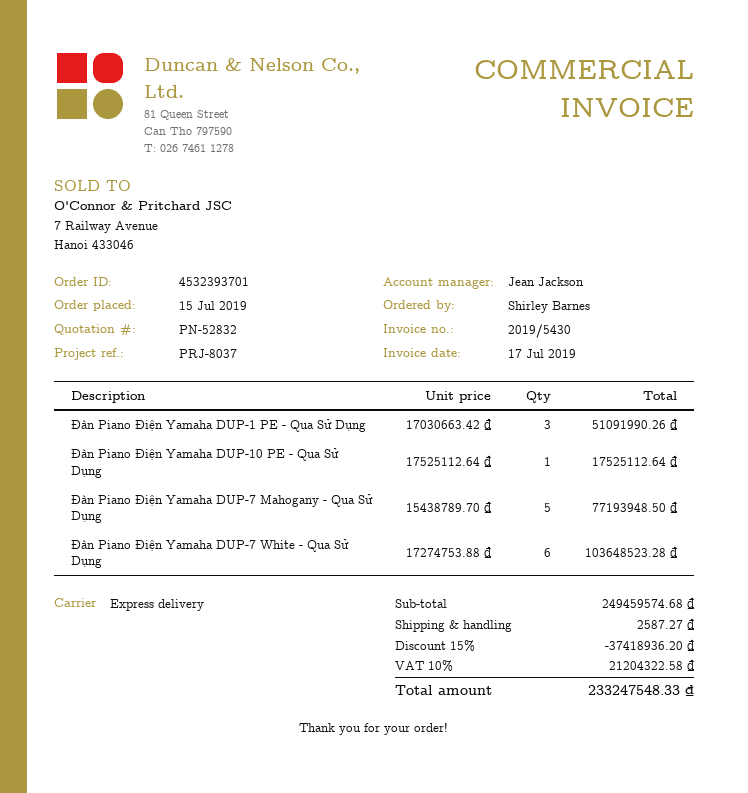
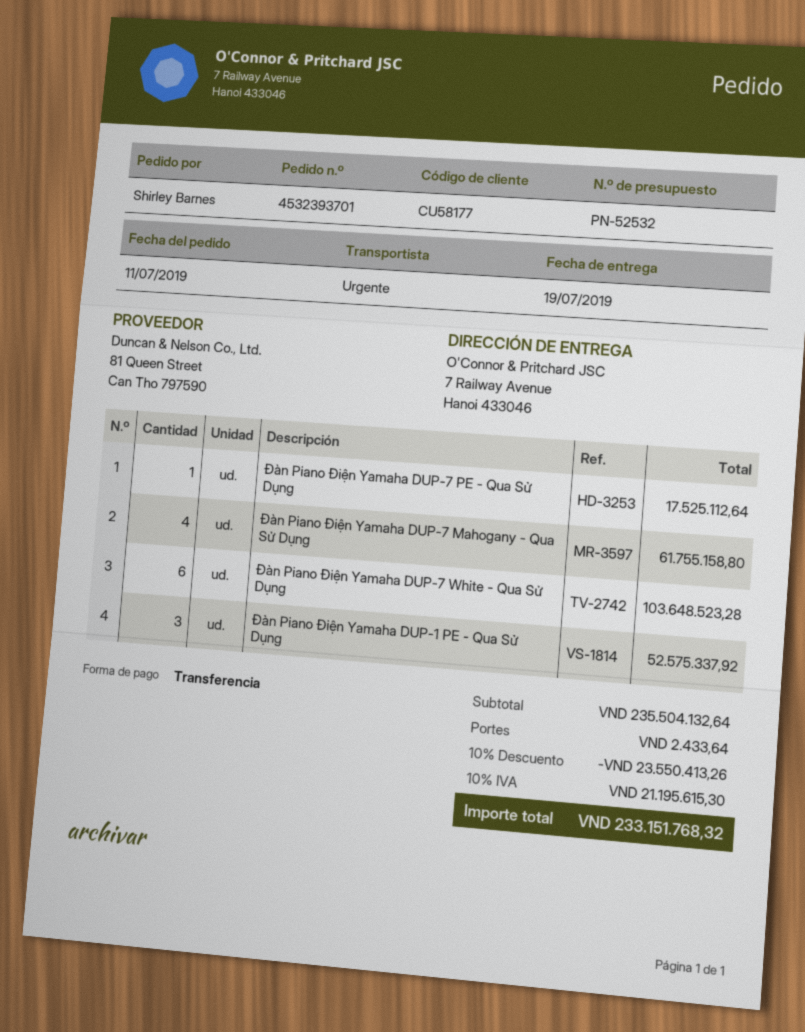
quote number: PN-52832 -> PN-52532
order date: 2019-07-15 -> 2019-07-11
Đàn Piano Điện Yamaha DUP-1 PE - Qua Sử Dụng: 3 for 51091990.26 -> 3 for 52575337.92
Đàn Piano Điện Yamaha DUP-10 PE - Qua Sử Dụng: 1 for 17525112.64 -> none
Đàn Piano Điện Yamaha DUP-7 Mahogany - Qua Sử Dụng: 5 for 77193948.50 -> 4 for 61755158.80
Đàn Piano Điện Yamaha DUP-7 PE - Qua Sử Dụng: none -> 1 for 17525112.64
subtotal: 249459574.68 -> 235504132.64
discount: 15% = 37418936.20 -> 10% = 23550413.26
shipping: 2587.27 -> 2433.64
tax: 10% = 21204322.58 -> 10% = 21195615.30
total: 233247548.33 -> 233151768.32

